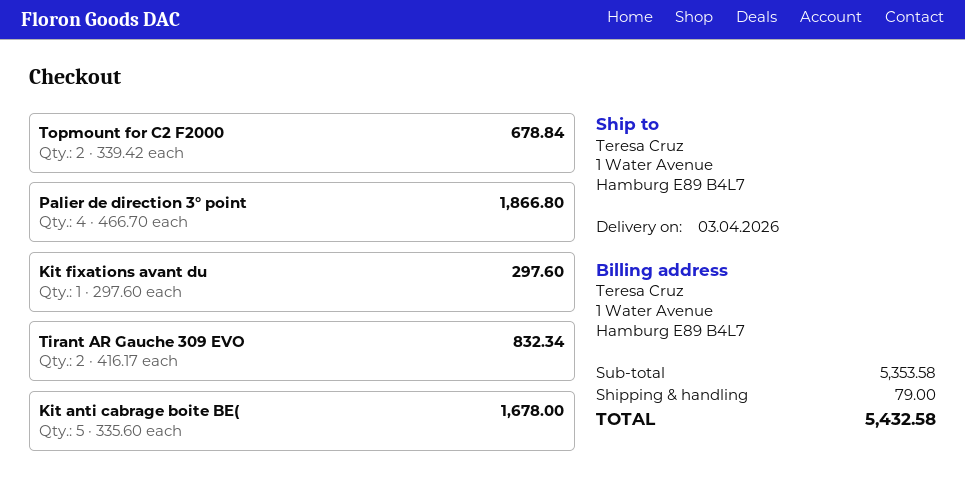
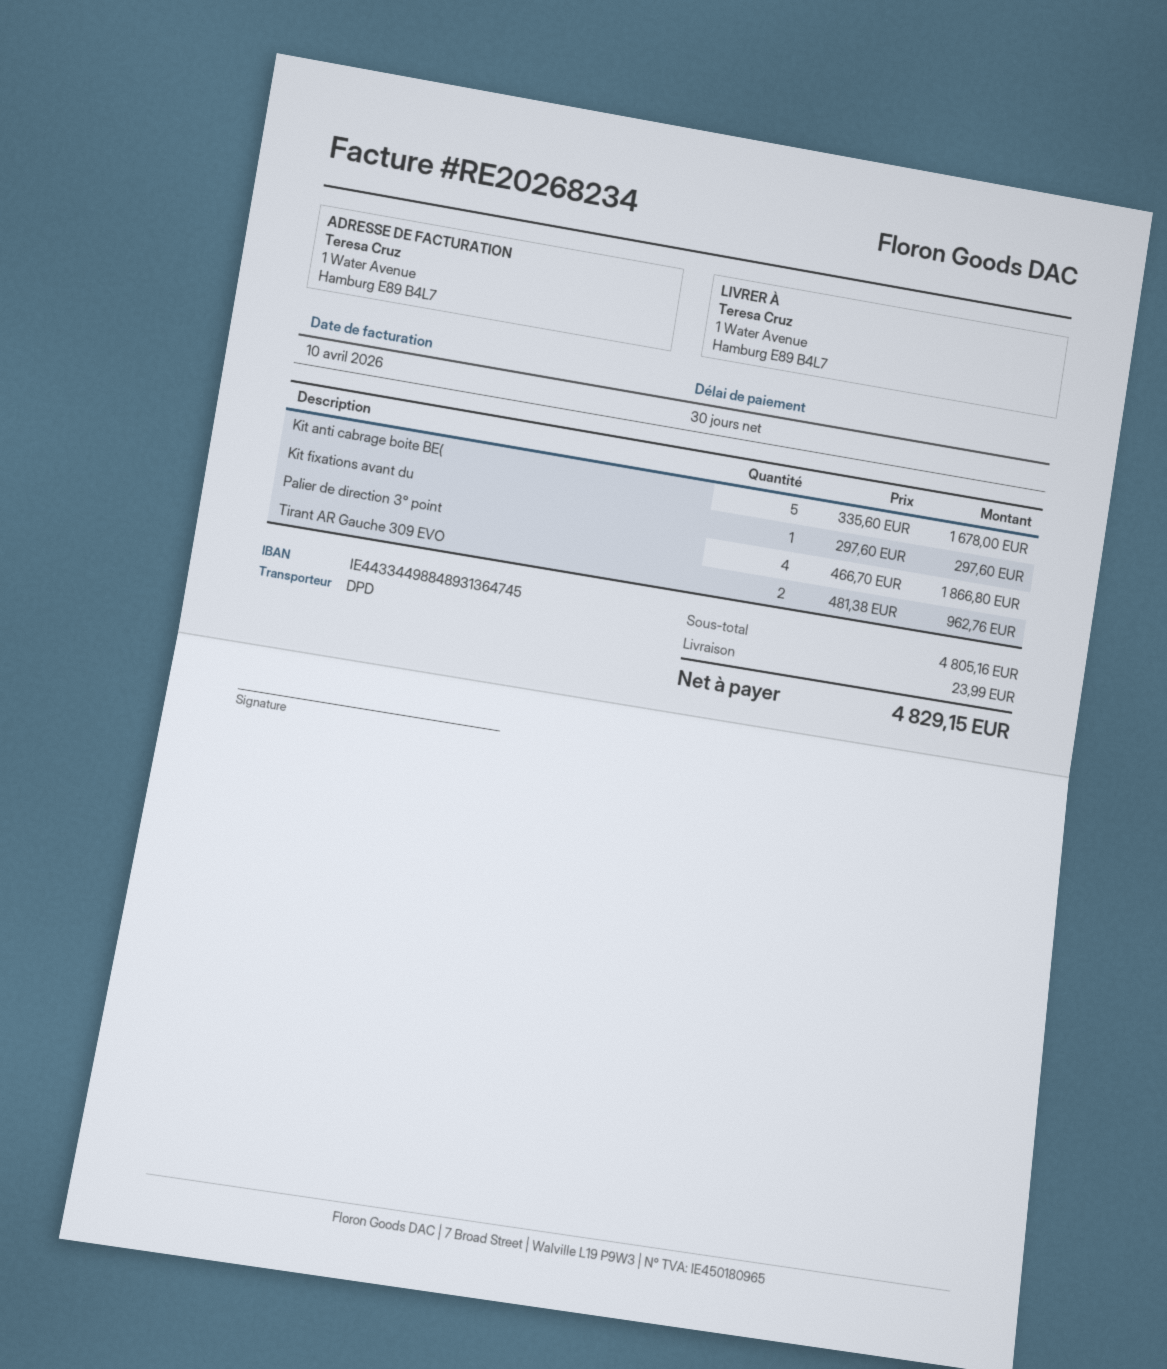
Topmount for C2 F2000: 2 x 339.42 = 678.84 -> none
Tirant AR Gauche 309 EVO: 2 x 416.17 = 832.34 -> 2 x 481.38 = 962.76
subtotal: 5353.58 -> 4805.16
shipping: 79.00 -> 23.99
total: 5432.58 -> 4829.15

